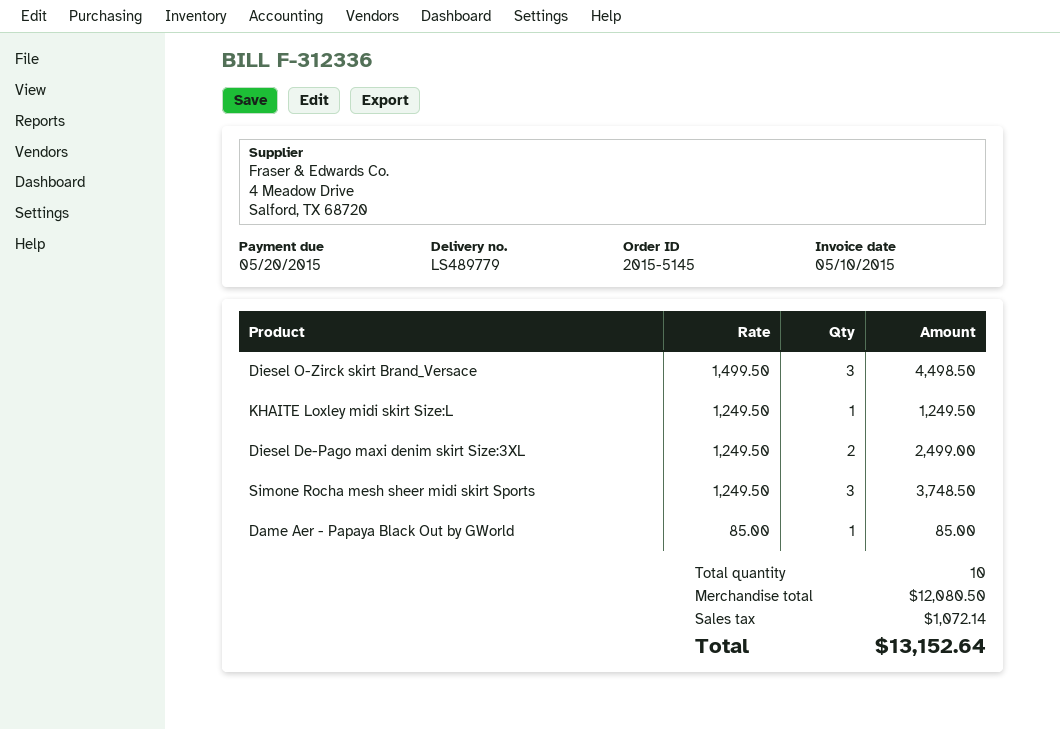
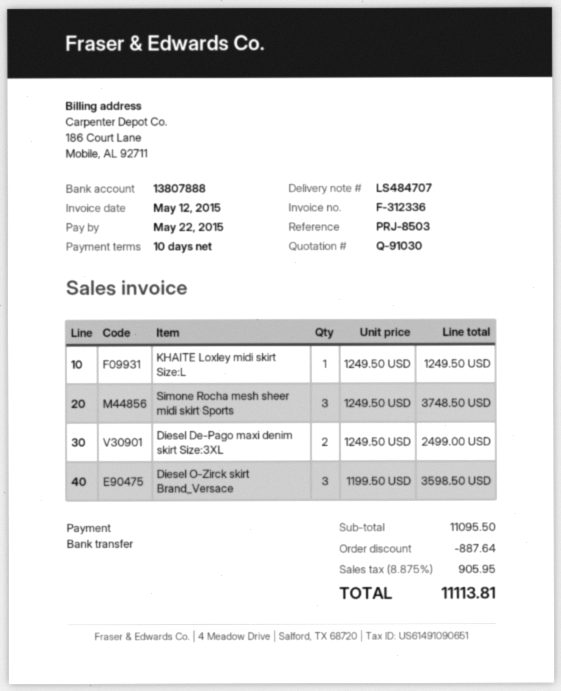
delivery note number: LS489779 -> LS484707
invoice date: 2015-05-10 -> 2015-05-12
due date: 2015-05-20 -> 2015-05-22
Diesel O-Zirck skirt Brand_Versace: 3 x 1499.50 = 4498.50 -> 3 x 1199.50 = 3598.50
Dame Aer - Papaya Black Out by GWorld: 1 x 85.00 = 85.00 -> none
subtotal: 12080.50 -> 11095.50
discount: none -> 887.64
tax: 1072.14 -> 905.95
total: 13152.64 -> 11113.81

